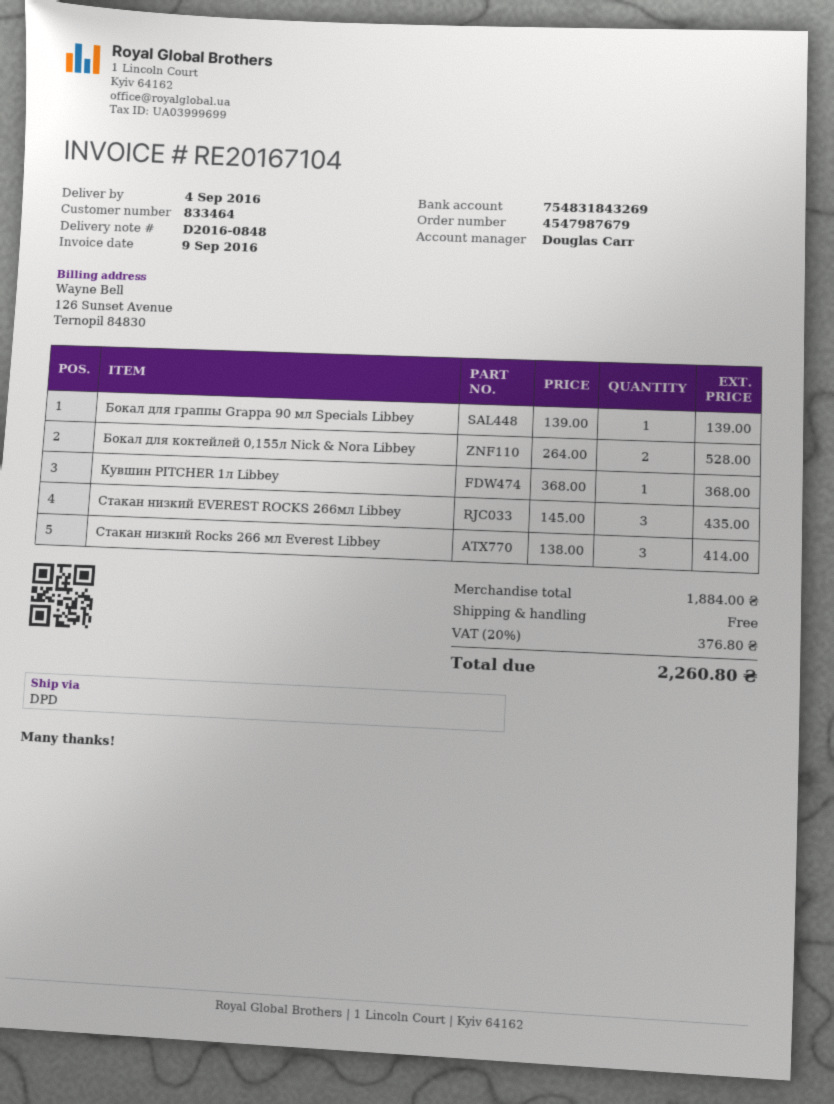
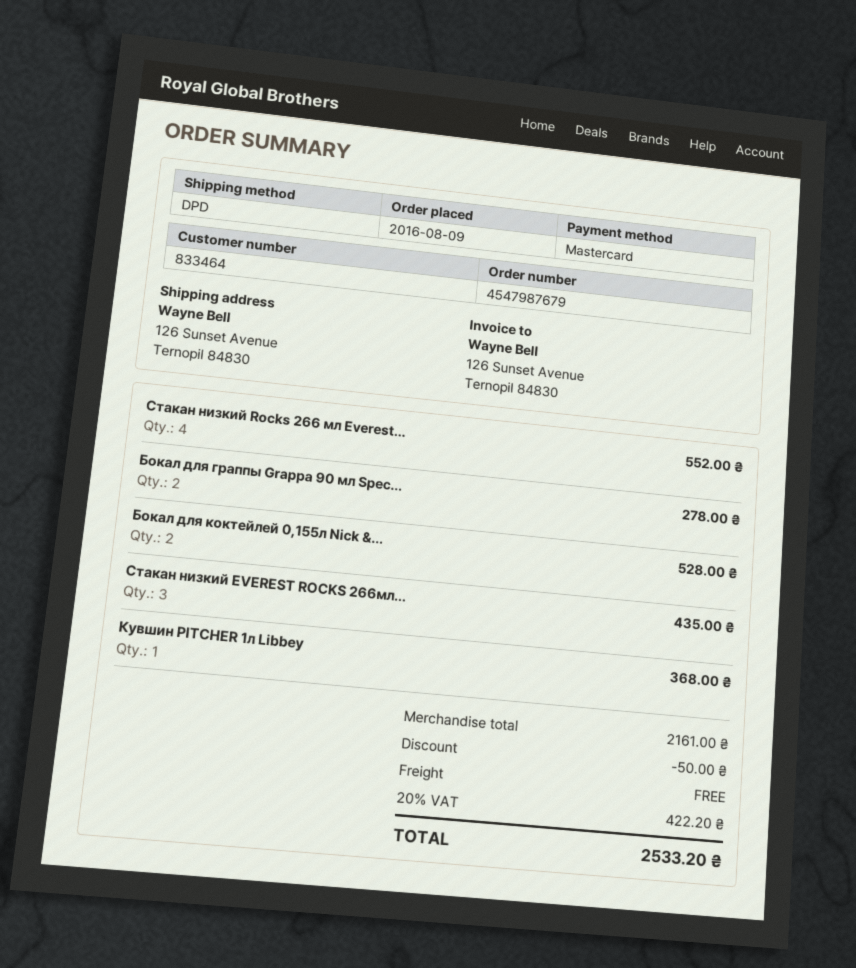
Бокал для граппы Grappa 90 мл Specials Libbey: 1 for 139.00 -> 2 for 278.00
Стакан низкий Rocks 266 мл Everest Libbey: 3 for 414.00 -> 4 for 552.00
subtotal: 1884.00 -> 2161.00
discount: none -> 50.00
tax: 20% = 376.80 -> 20% = 422.20
total: 2260.80 -> 2533.20

